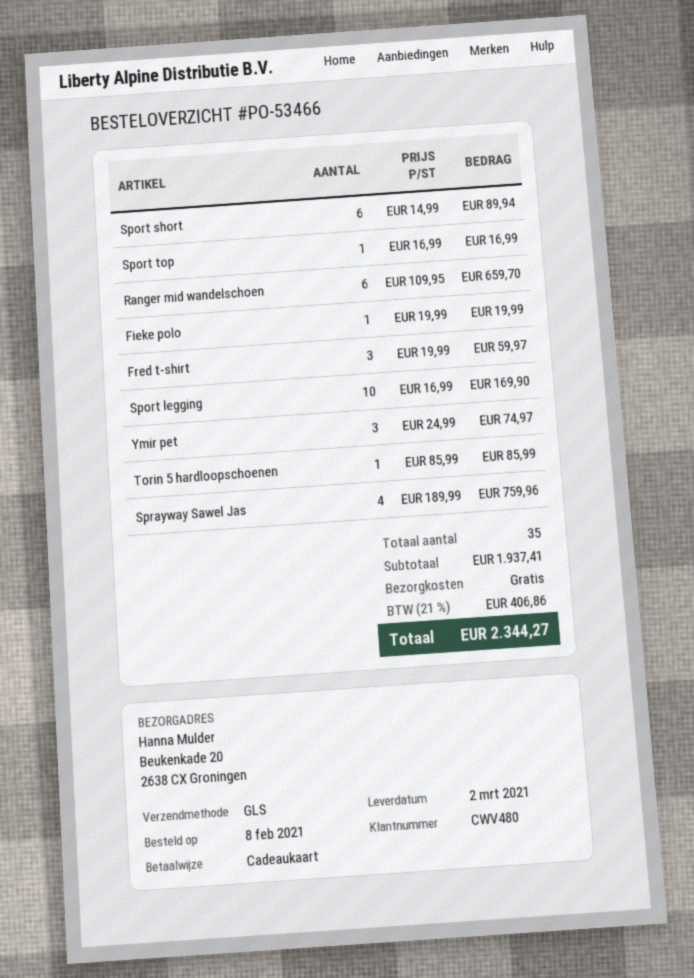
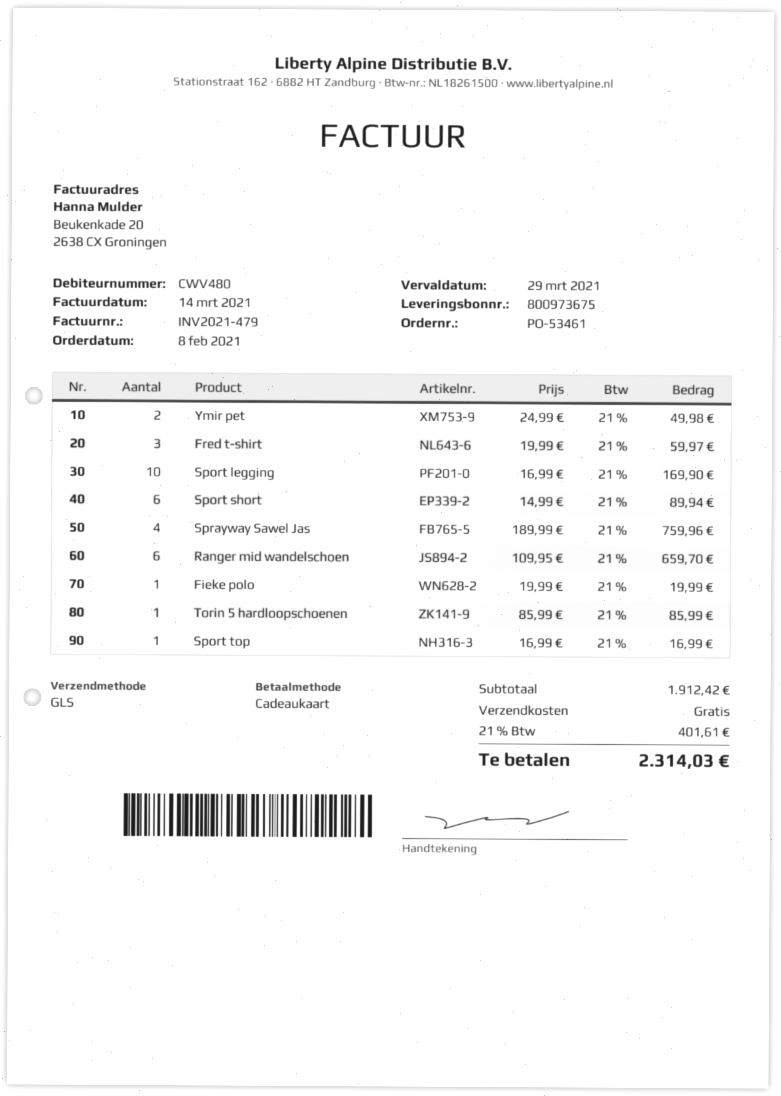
order number: PO-53466 -> PO-53461
Ymir pet: 3 x 24.99 = 74.97 -> 2 x 24.99 = 49.98
subtotal: 1937.41 -> 1912.42
tax: 21% = 406.86 -> 21% = 401.61
total: 2344.27 -> 2314.03

